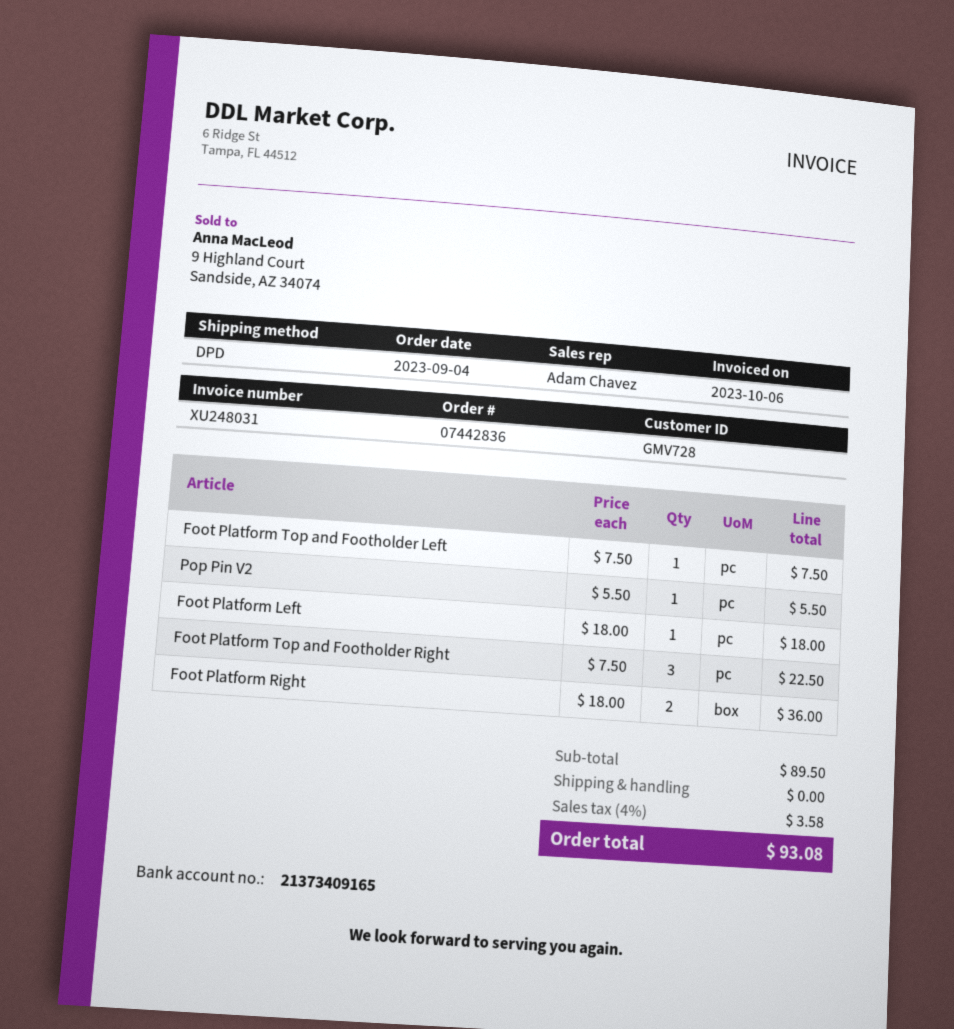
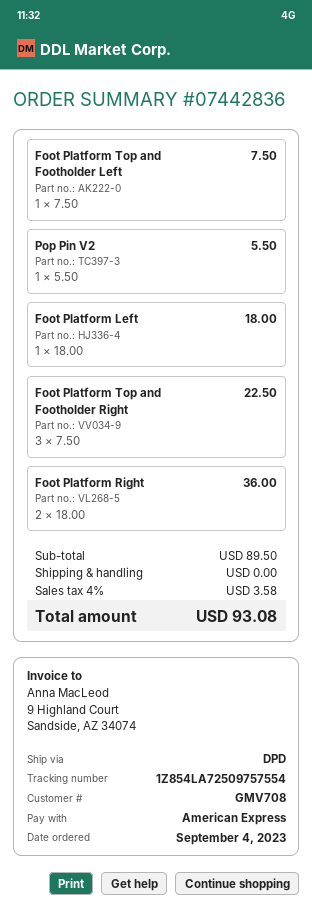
customer number: GMV728 -> GMV708

